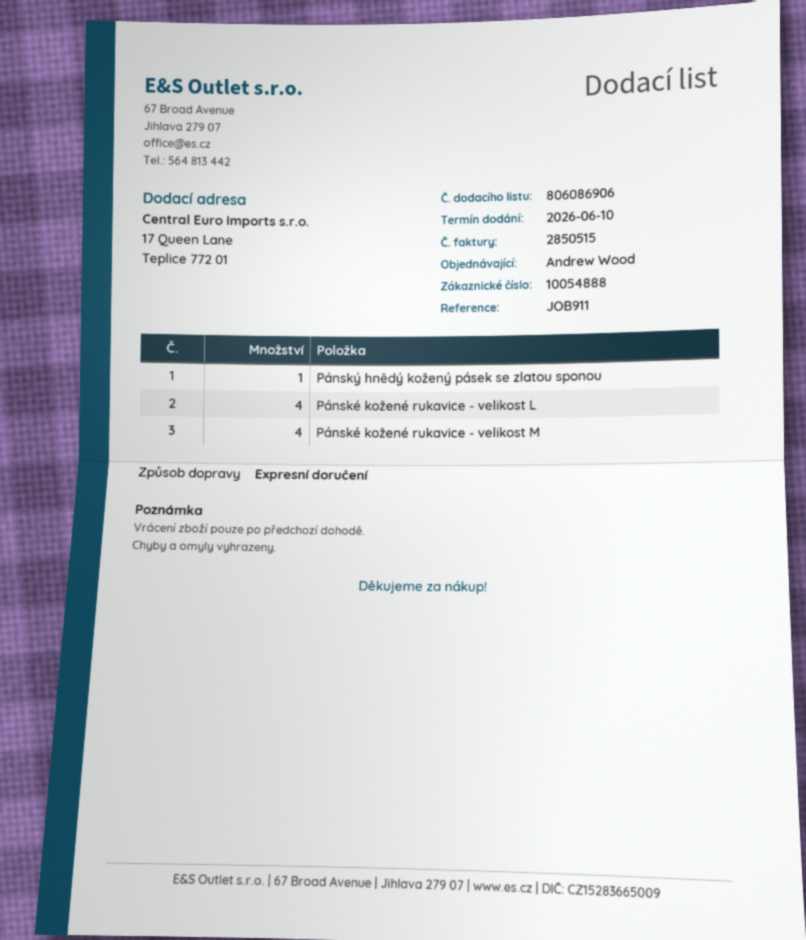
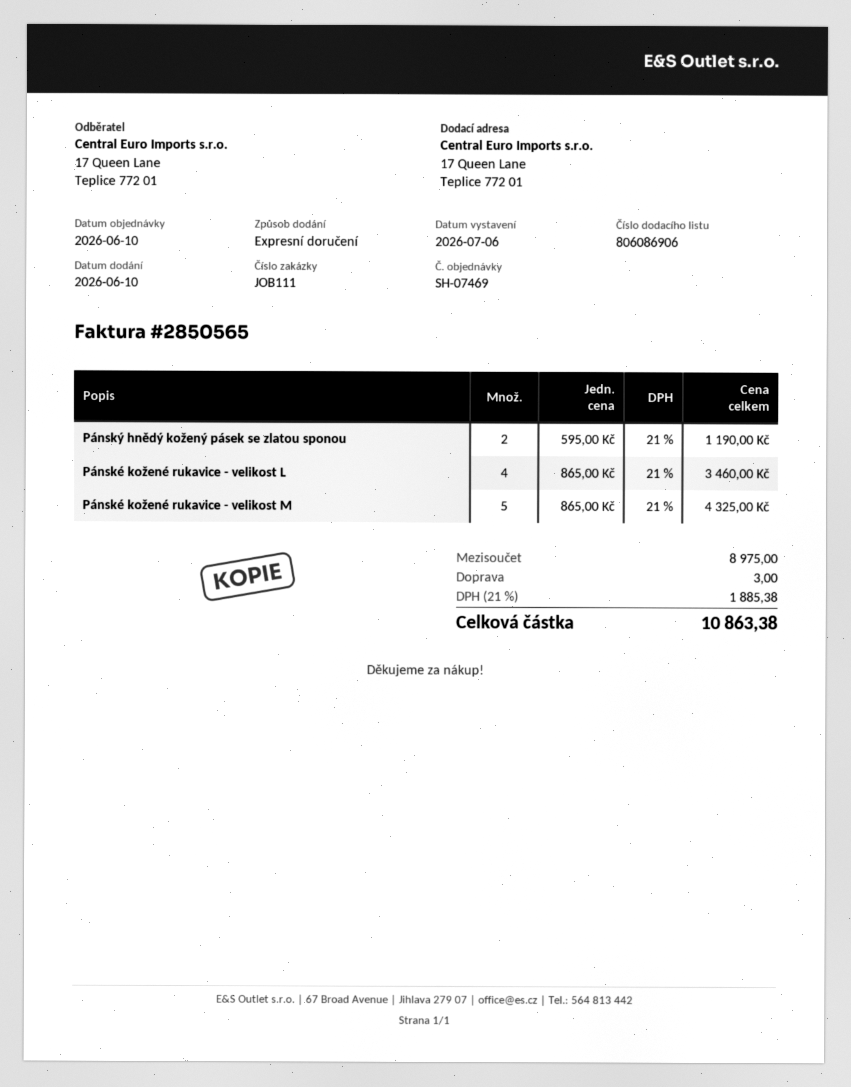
invoice number: 2850515 -> 2850565
reference: JOB911 -> JOB111
Pánský hnědý kožený pásek se zlatou sponou: 1 -> 2
Pánské kožené rukavice - velikost M: 4 -> 5

